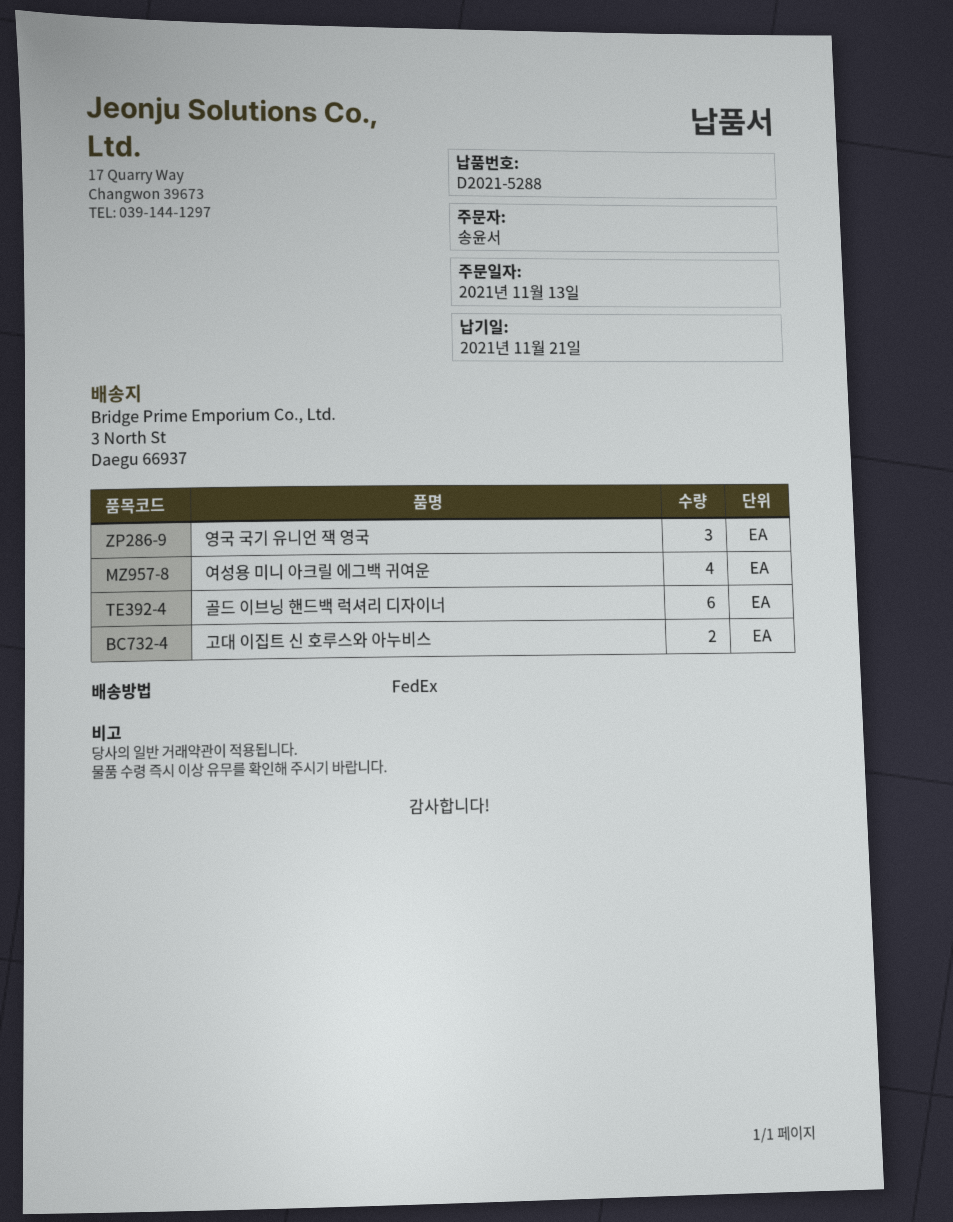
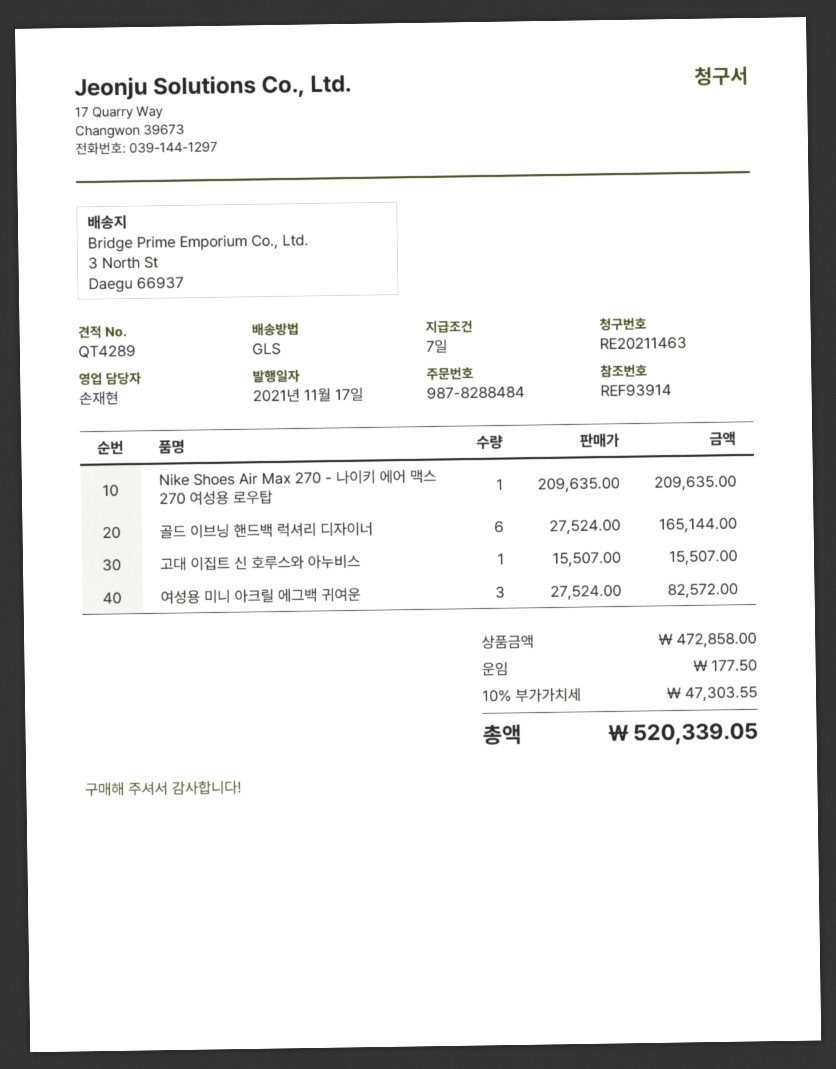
shipping method: FedEx -> GLS
영국 국기 유니언 잭 영국: 3 -> none
여성용 미니 아크릴 에그백 귀여운: 4 -> 3
고대 이집트 신 호루스와 아누비스: 2 -> 1
Nike Shoes Air Max 270 - 나이키 에어 맥스 270 여성용 로우탑: none -> 1

